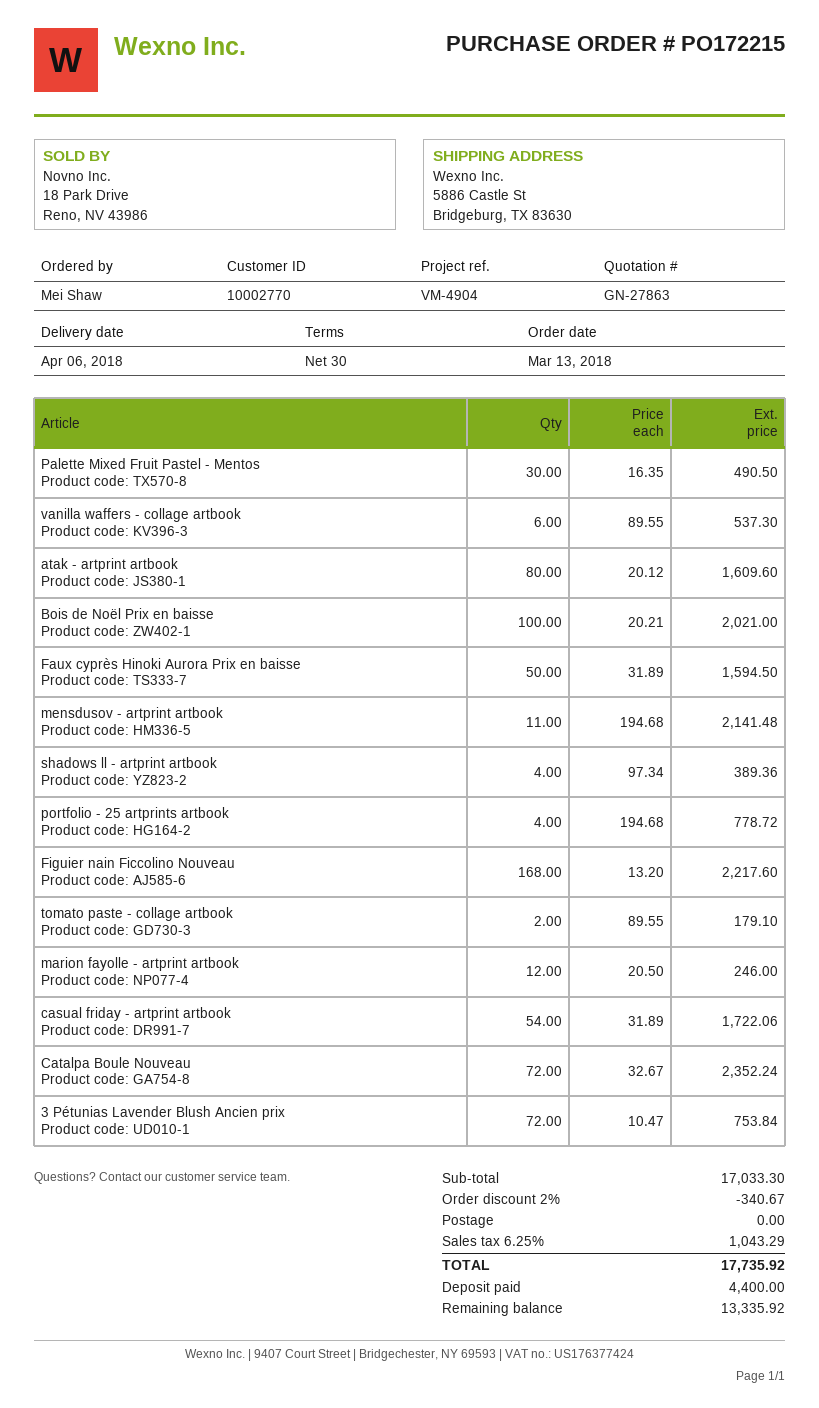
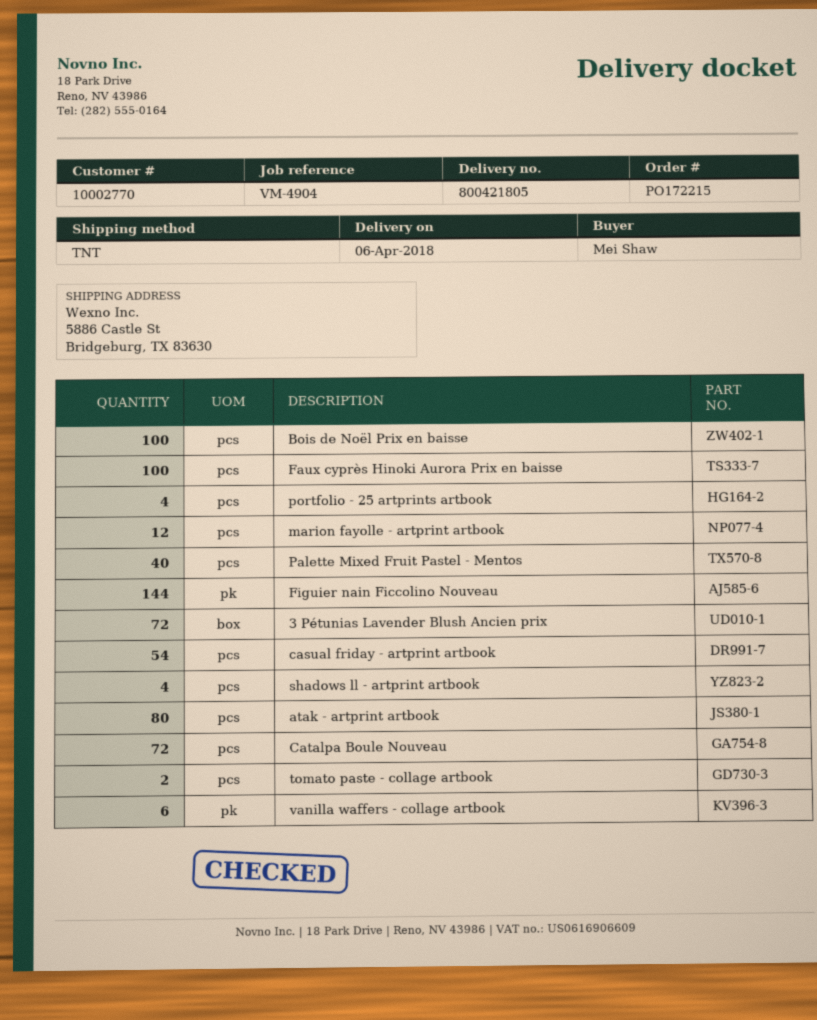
Palette Mixed Fruit Pastel - Mentos: 30 -> 40
Faux cyprès Hinoki Aurora Prix en baisse: 50 -> 100
mensdusov - artprint artbook: 11 -> none
Figuier nain Ficcolino Nouveau: 168 -> 144

